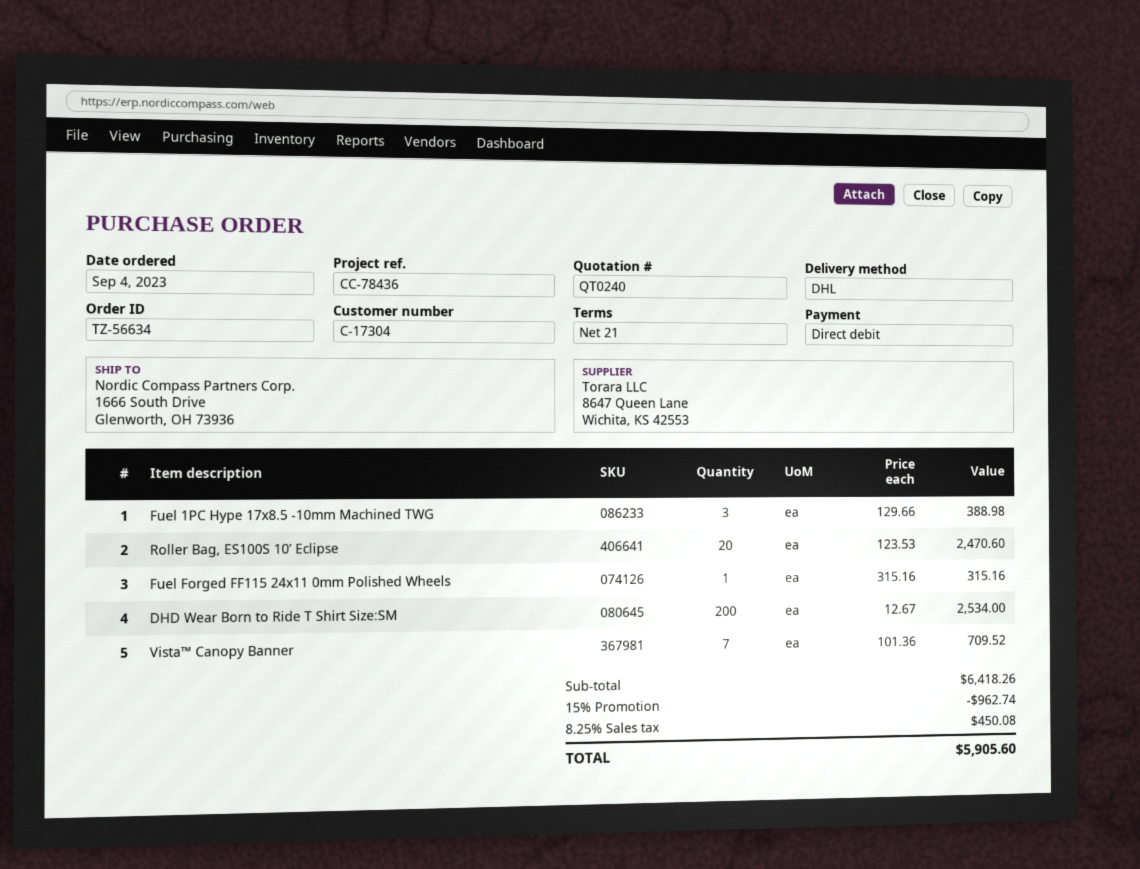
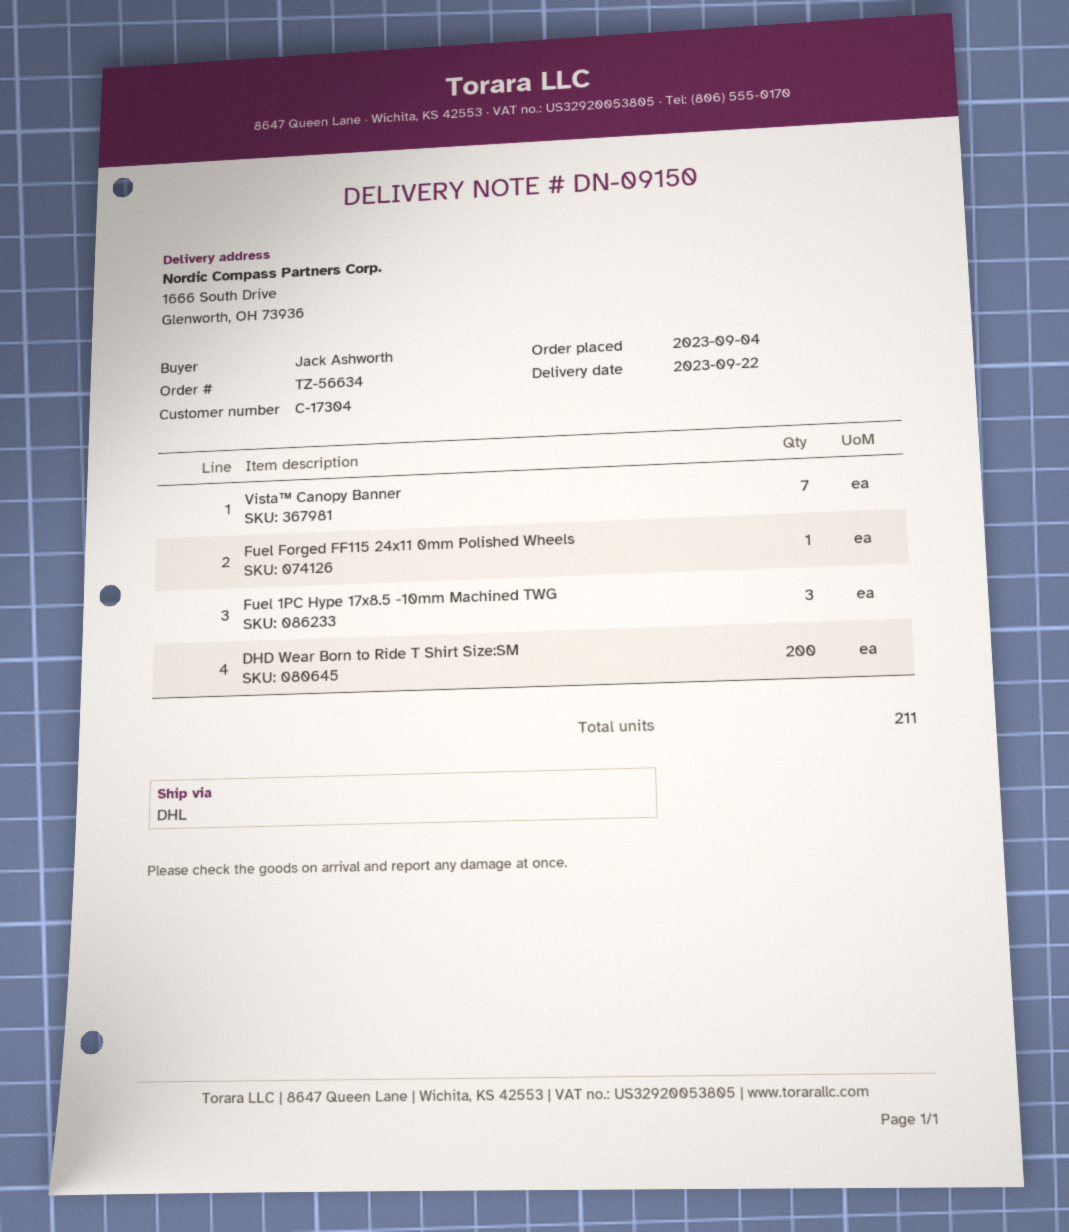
Roller Bag, ES100S 10’ Eclipse: 20 -> none

